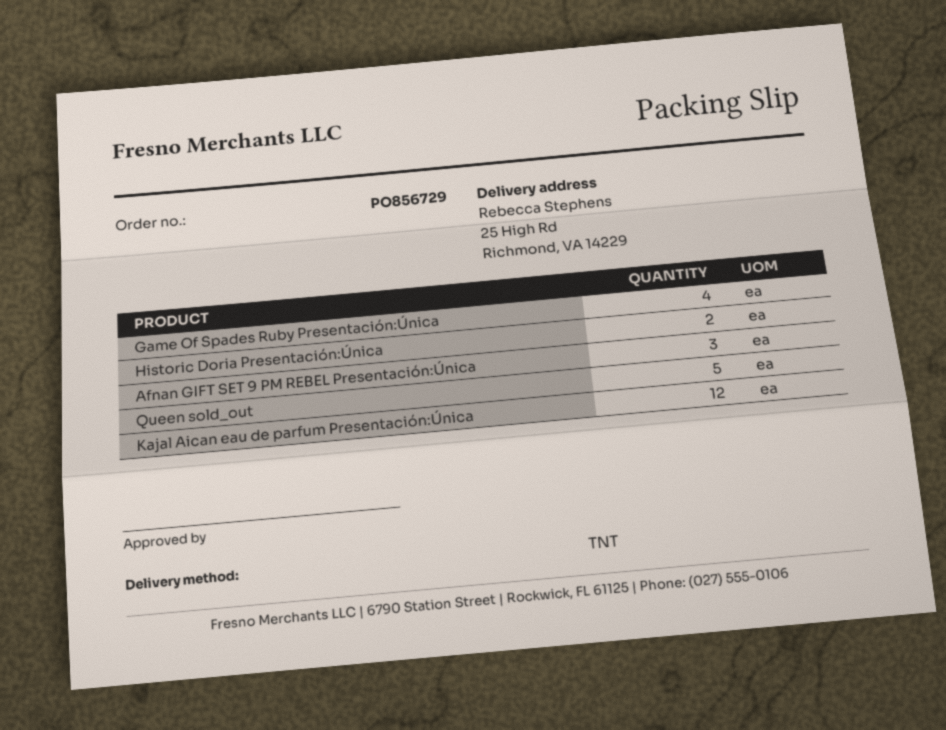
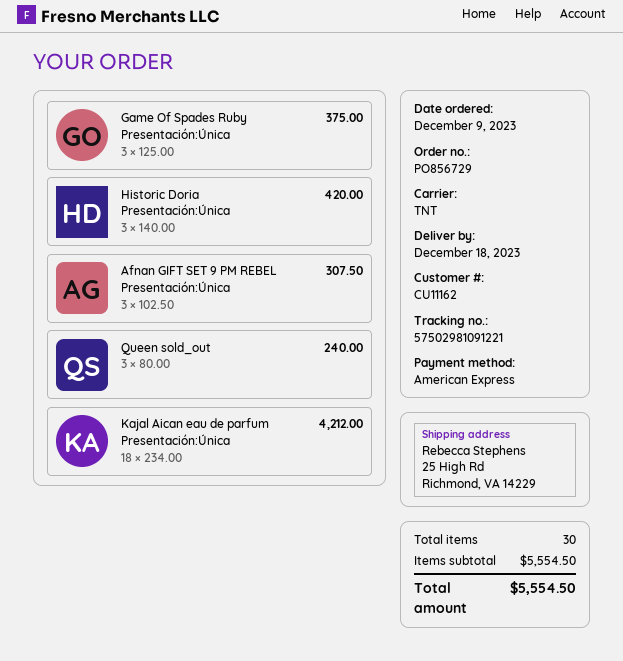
Game Of Spades Ruby Presentación:Única: 4 -> 3
Historic Doria Presentación:Única: 2 -> 3
Queen sold_out: 5 -> 3
Kajal Aican eau de parfum Presentación:Única: 12 -> 18

